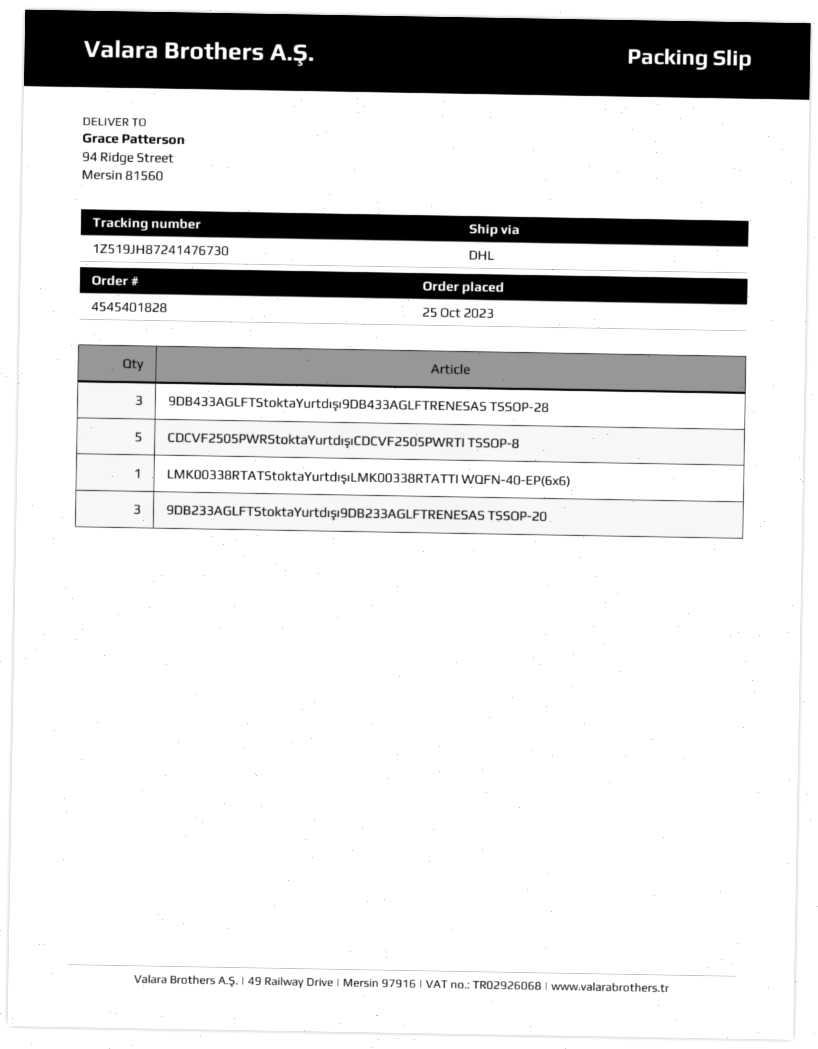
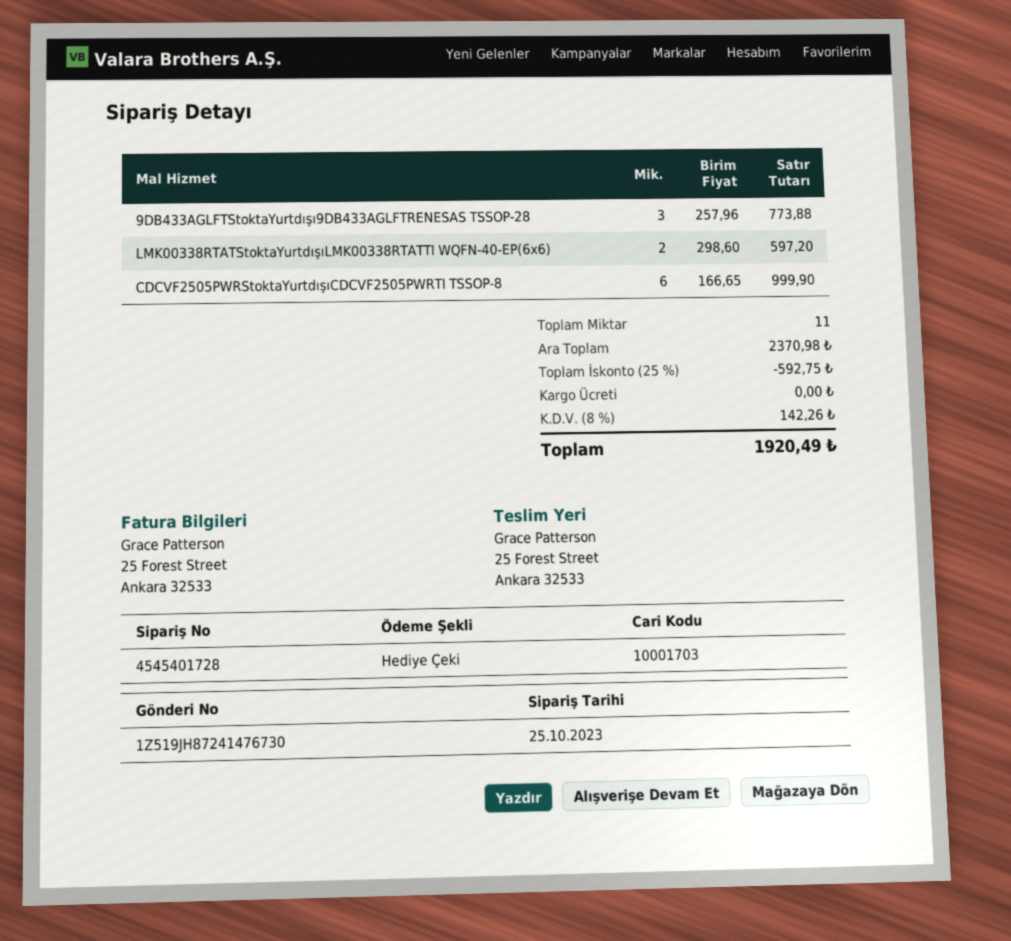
order number: 4545401828 -> 4545401728
ship to: 94 Ridge Street, Mersin 81560 -> 25 Forest Street, Ankara 32533
CDCVF2505PWRStoktaYurtdışıCDCVF2505PWRTI TSSOP-8: 5 -> 6
LMK00338RTATStoktaYurtdışıLMK00338RTATTI WQFN-40-EP(6x6): 1 -> 2
9DB233AGLFTStoktaYurtdışı9DB233AGLFTRENESAS TSSOP-20: 3 -> none

